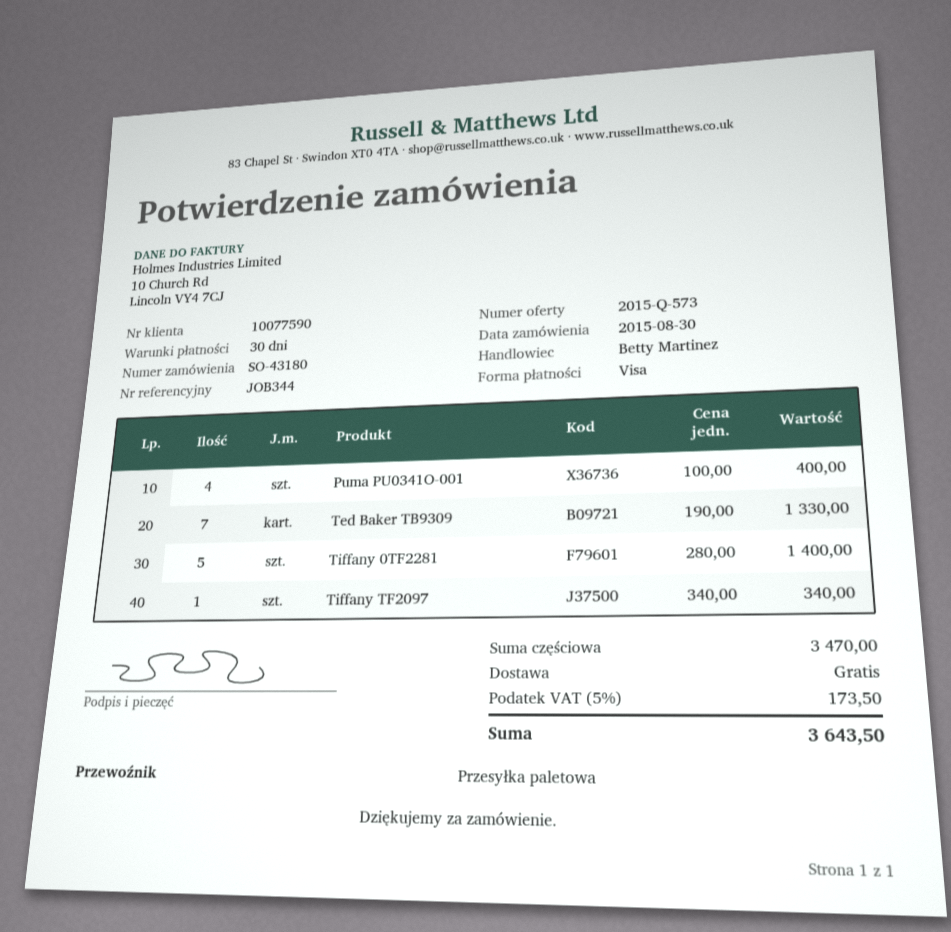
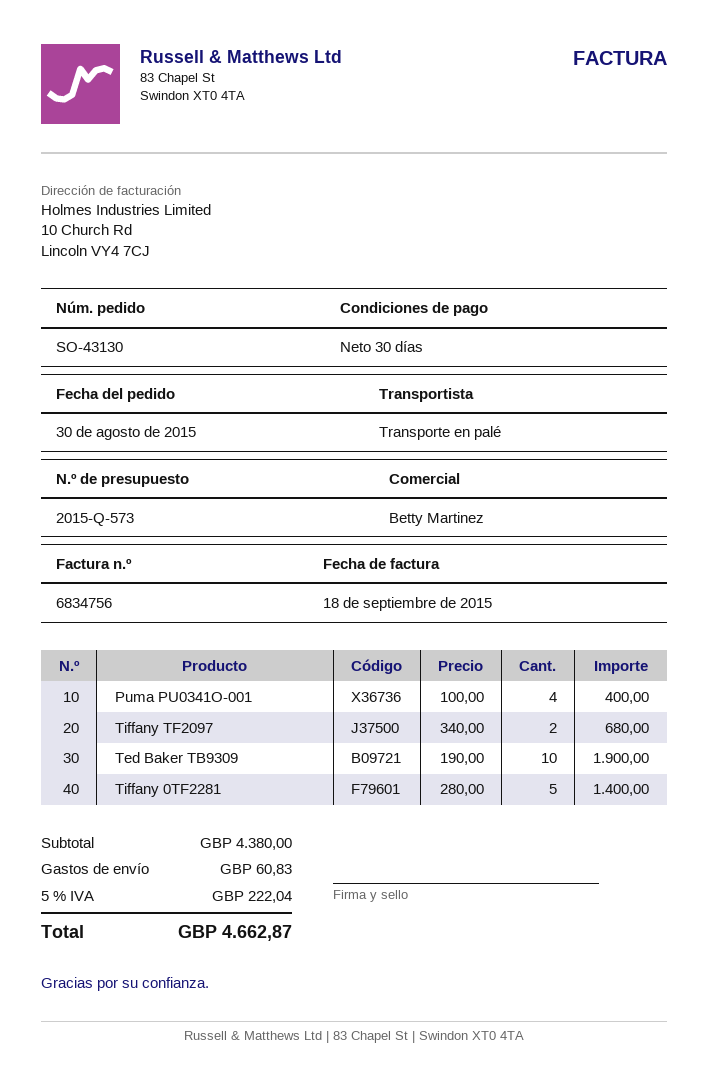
order number: SO-43180 -> SO-43130
Ted Baker TB9309: 7 x 190.00 = 1330.00 -> 10 x 190.00 = 1900.00
Tiffany TF2097: 1 x 340.00 = 340.00 -> 2 x 340.00 = 680.00
subtotal: 3470.00 -> 4380.00
shipping: 0.00 -> 60.83
tax: 5% = 173.50 -> 5% = 222.04
total: 3643.50 -> 4662.87

